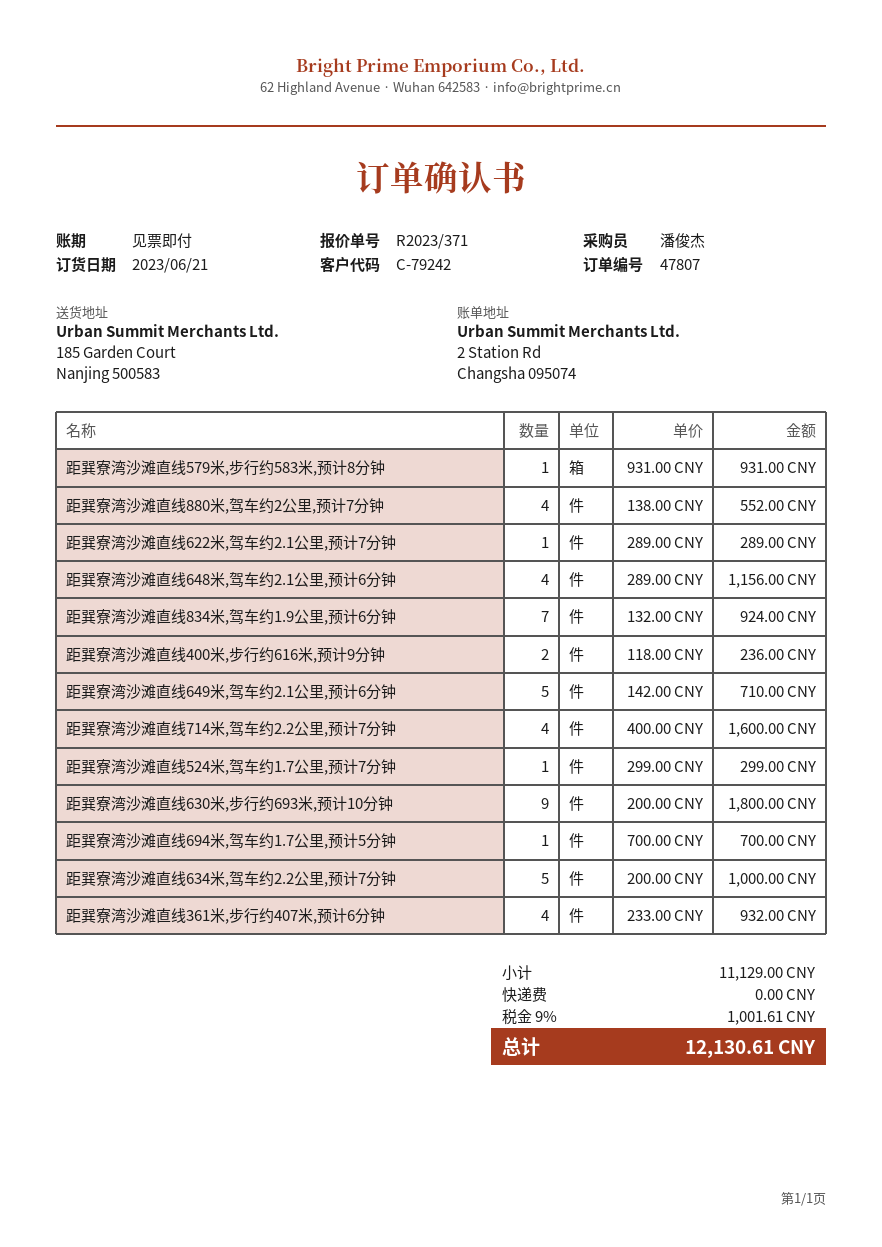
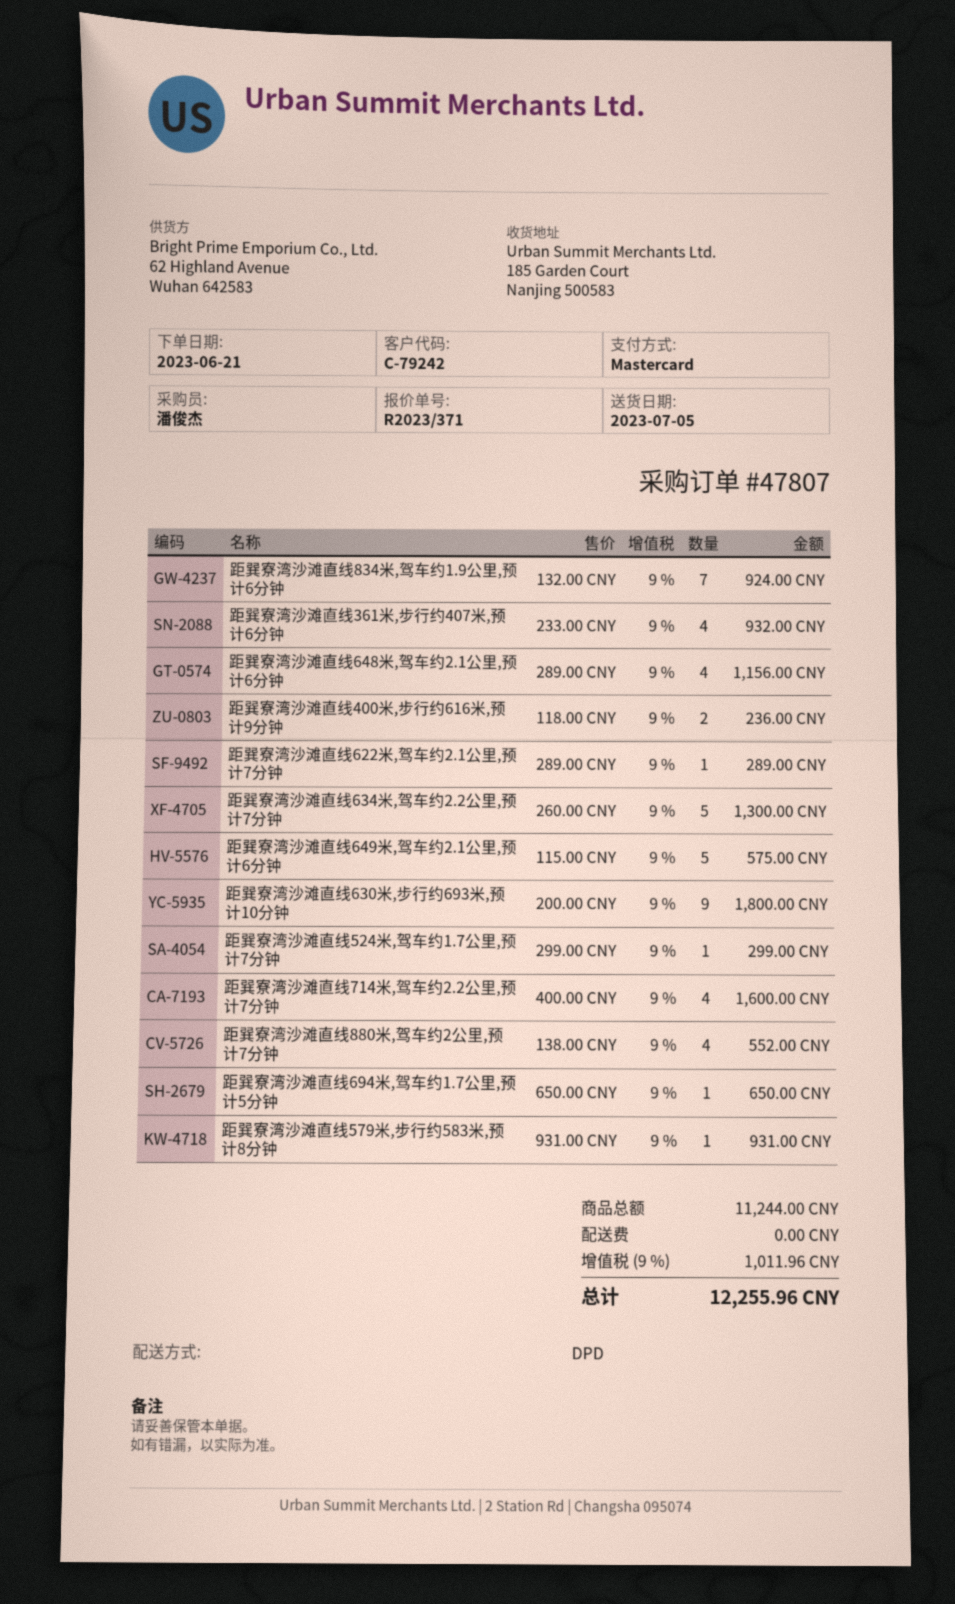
距巽寮湾沙滩直线649米,驾车约2.1公里,预计6分钟: 5 x 142.00 = 710.00 -> 5 x 115.00 = 575.00
距巽寮湾沙滩直线694米,驾车约1.7公里,预计5分钟: 1 x 700.00 = 700.00 -> 1 x 650.00 = 650.00
距巽寮湾沙滩直线634米,驾车约2.2公里,预计7分钟: 5 x 200.00 = 1000.00 -> 5 x 260.00 = 1300.00
subtotal: 11129.00 -> 11244.00
tax: 9% = 1001.61 -> 9% = 1011.96
total: 12130.61 -> 12255.96

